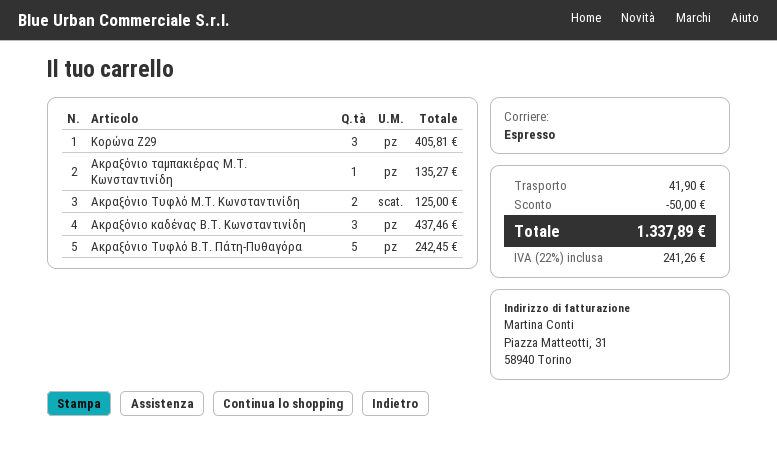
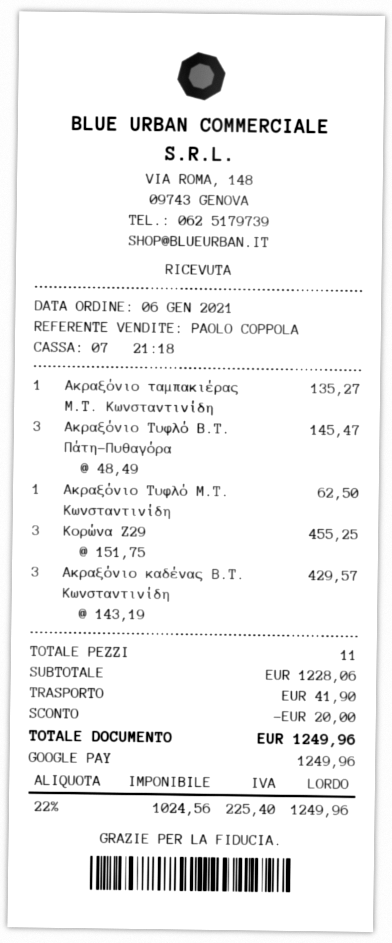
Κορώνα Ζ29: 3 for 405.81 -> 3 for 455.25
Ακραξόνιο Τυφλό Μ.Τ. Κωνσταντινίδη: 2 for 125.00 -> 1 for 62.50
Ακραξόνιο καδένας Β.Τ. Κωνσταντινίδη: 3 for 437.46 -> 3 for 429.57
Ακραξόνιο Τυφλό Β.Τ. Πάτη-Πυθαγόρα: 5 for 242.45 -> 3 for 145.47
discount: 50.00 -> 20.00
tax: 22% = 241.26 -> 22% = 225.40
total: 1337.89 -> 1249.96

